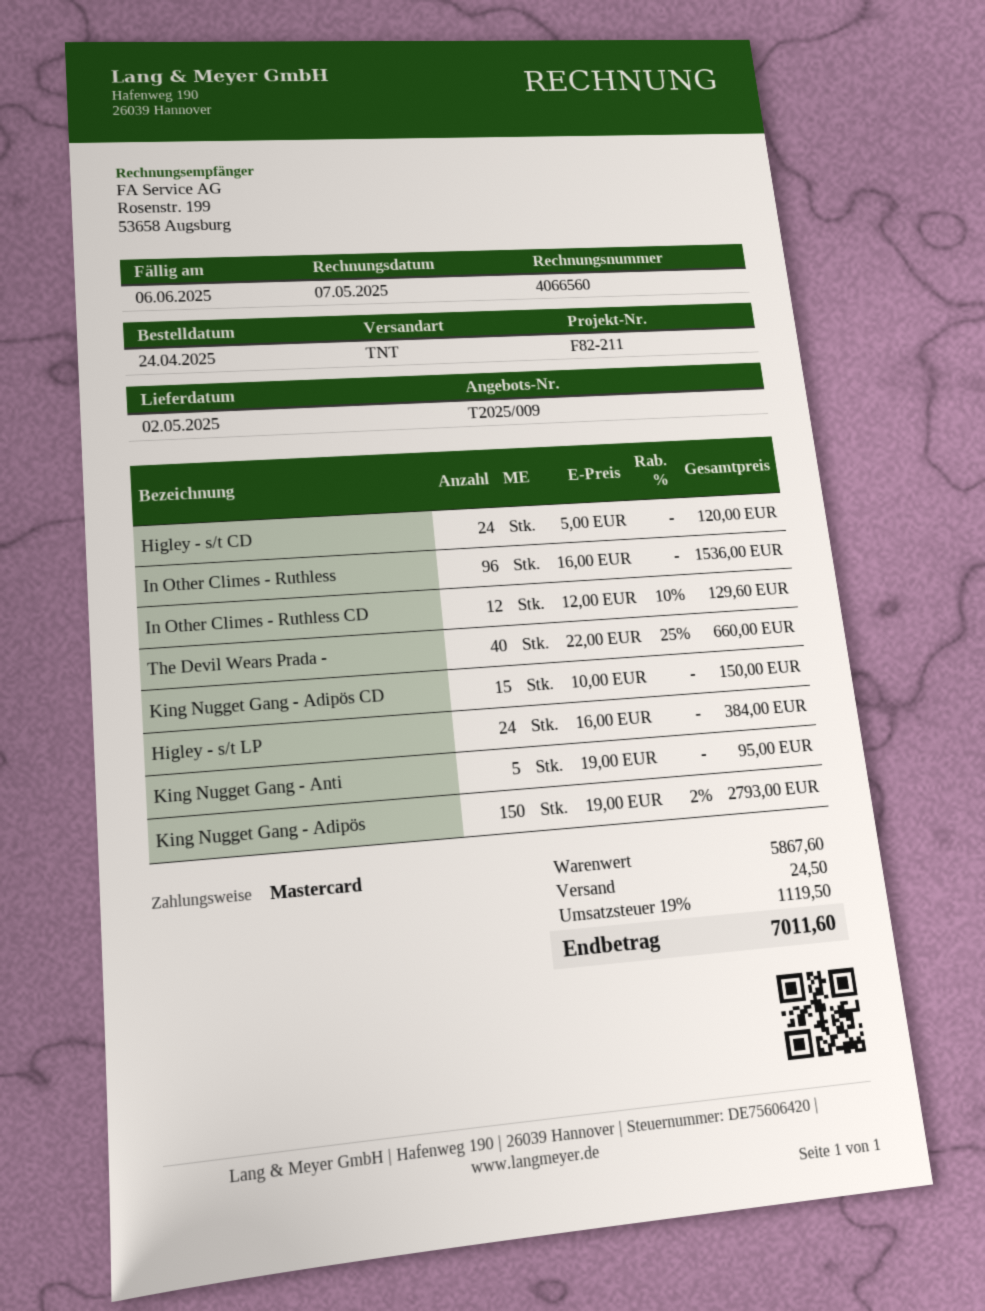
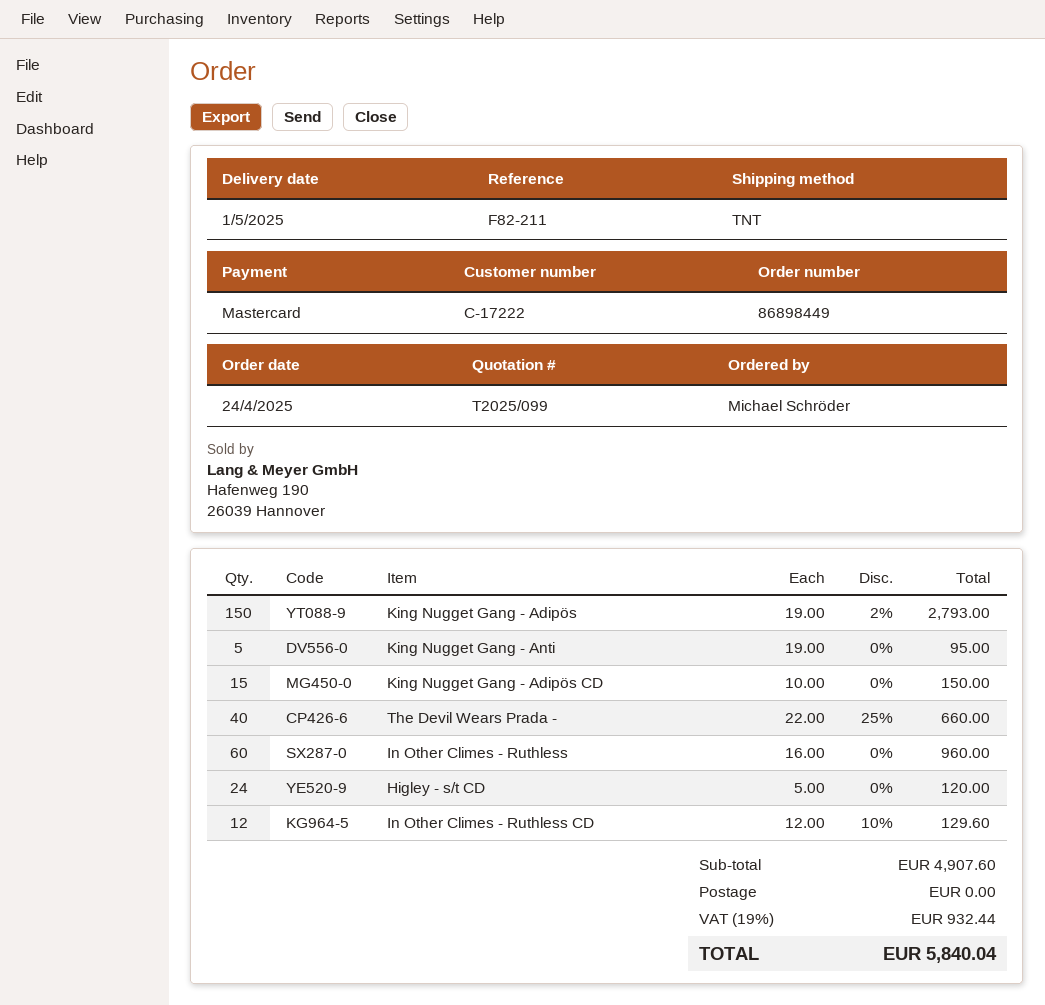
quote number: T2025/009 -> T2025/099
delivery date: 2025-05-02 -> 2025-05-01
In Other Climes - Ruthless: 96 x 16.00 = 1536.00 -> 60 x 16.00 = 960.00
Higley - s/t LP: 24 x 16.00 = 384.00 -> none
subtotal: 5867.60 -> 4907.60
shipping: 24.50 -> 0.00
tax: 19% = 1119.50 -> 19% = 932.44
total: 7011.60 -> 5840.04

